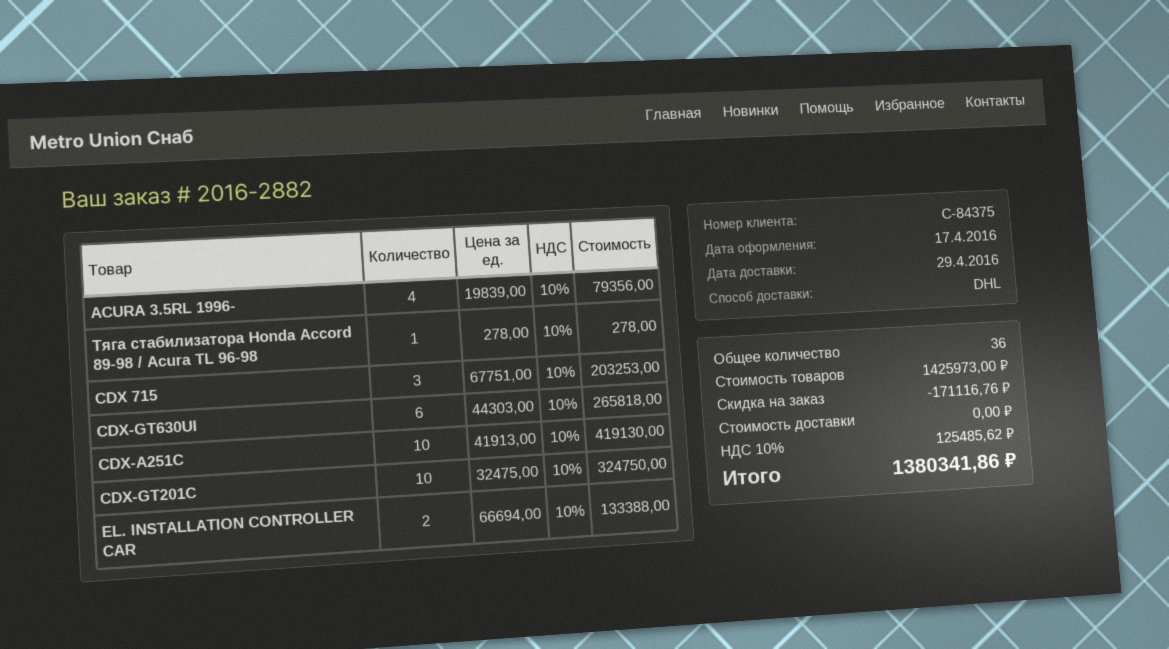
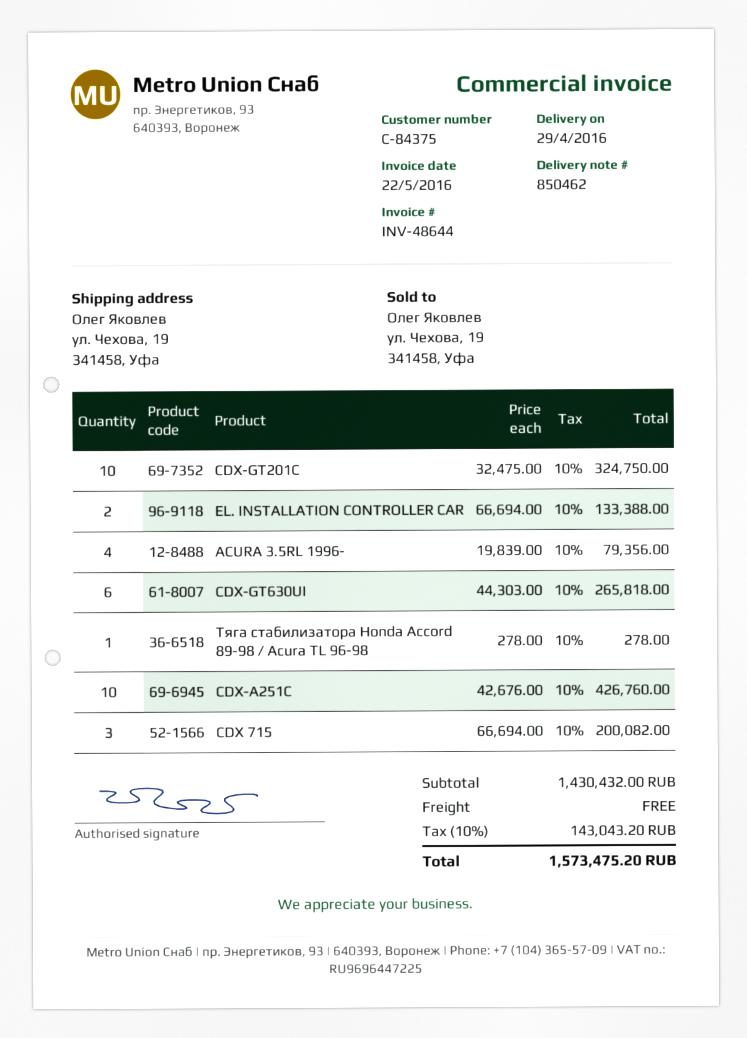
CDX 715: 3 x 67751.00 = 203253.00 -> 3 x 66694.00 = 200082.00
CDX-A251C: 10 x 41913.00 = 419130.00 -> 10 x 42676.00 = 426760.00
subtotal: 1425973.00 -> 1430432.00
discount: 171116.76 -> none
tax: 10% = 125485.62 -> 10% = 143043.20
total: 1380341.86 -> 1573475.20

